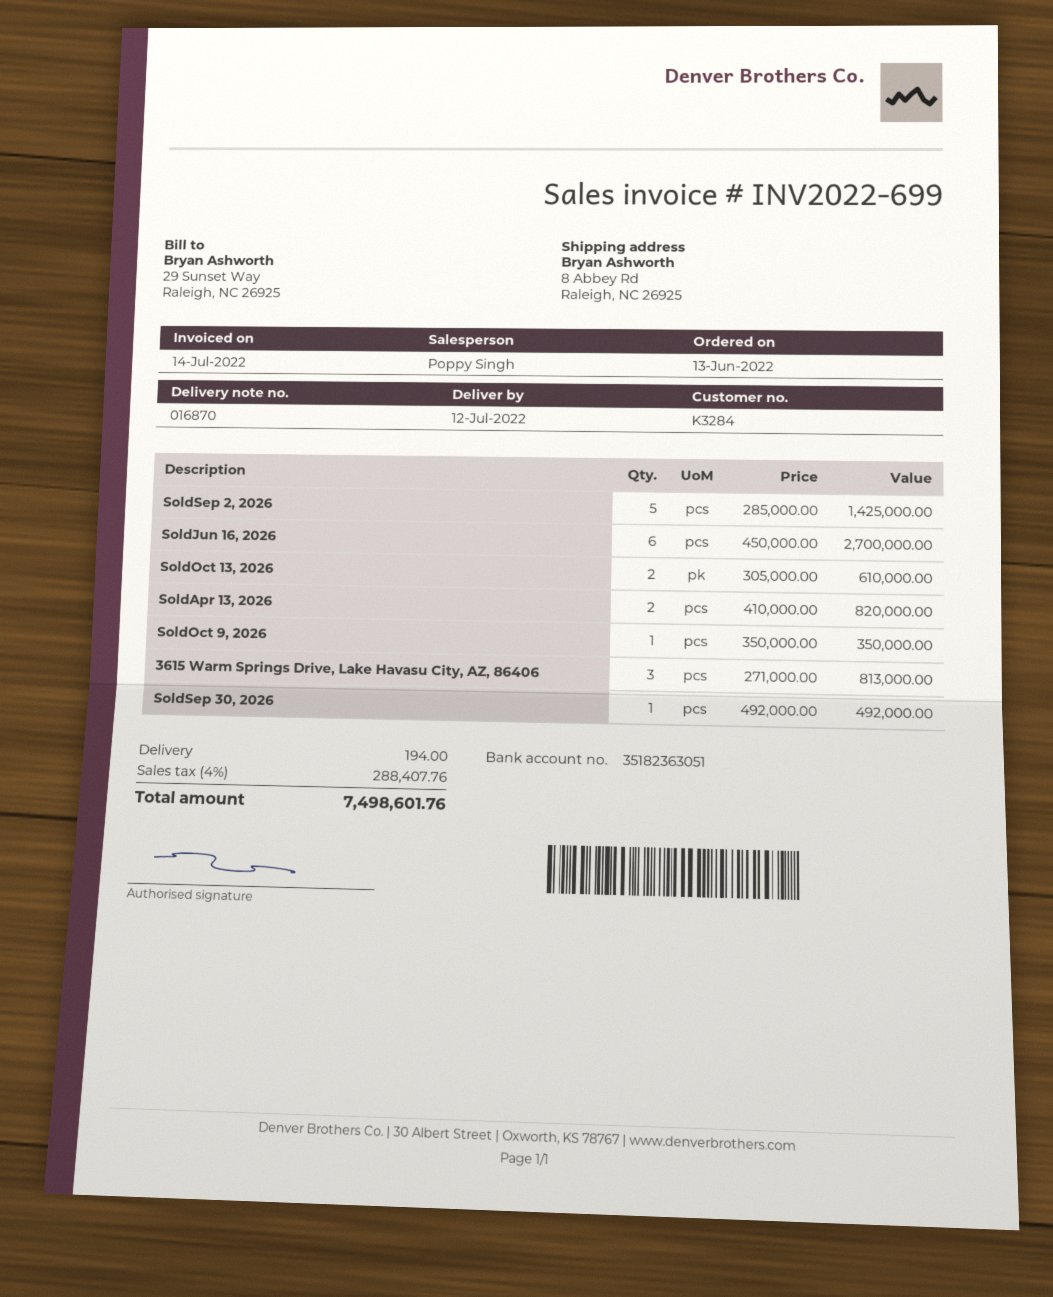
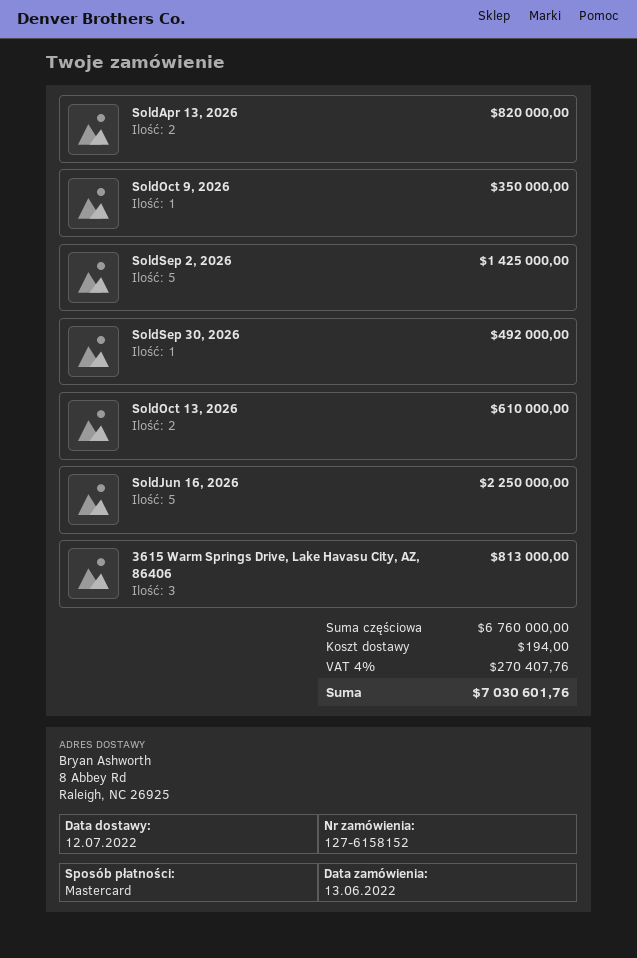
SoldJun 16, 2026: 6 for 2700000.00 -> 5 for 2250000.00
tax: 4% = 288407.76 -> 4% = 270407.76
total: 7498601.76 -> 7030601.76

